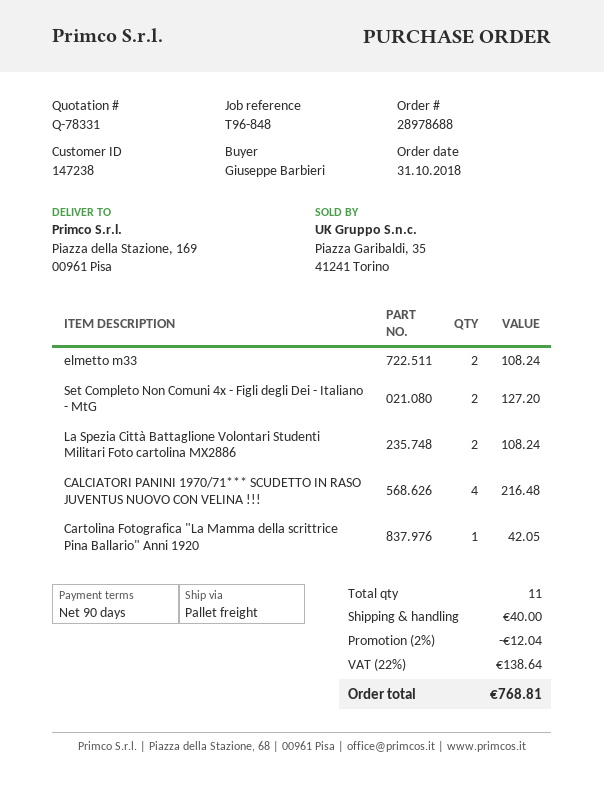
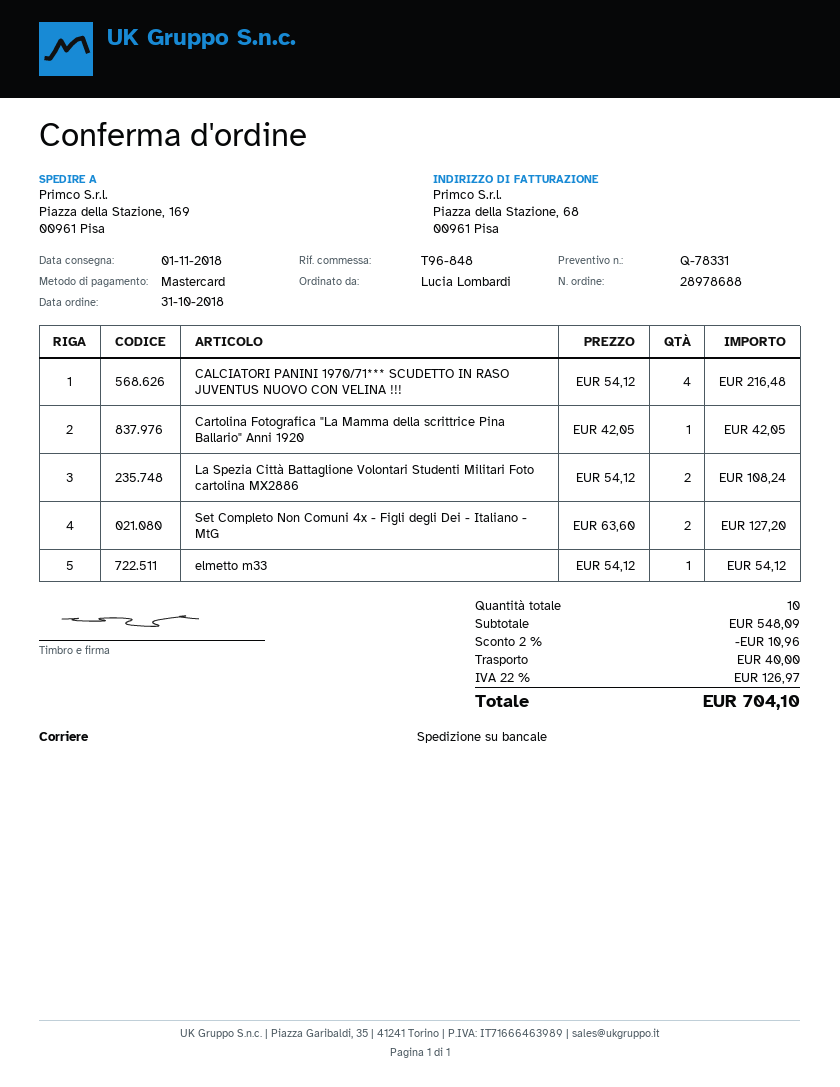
ordered by: Giuseppe Barbieri -> Lucia Lombardi
elmetto m33: 2 for 108.24 -> 1 for 54.12
total quantity: 11 -> 10
discount: 2% = 12.04 -> 2% = 10.96
tax: 22% = 138.64 -> 22% = 126.97
total: 768.81 -> 704.10

